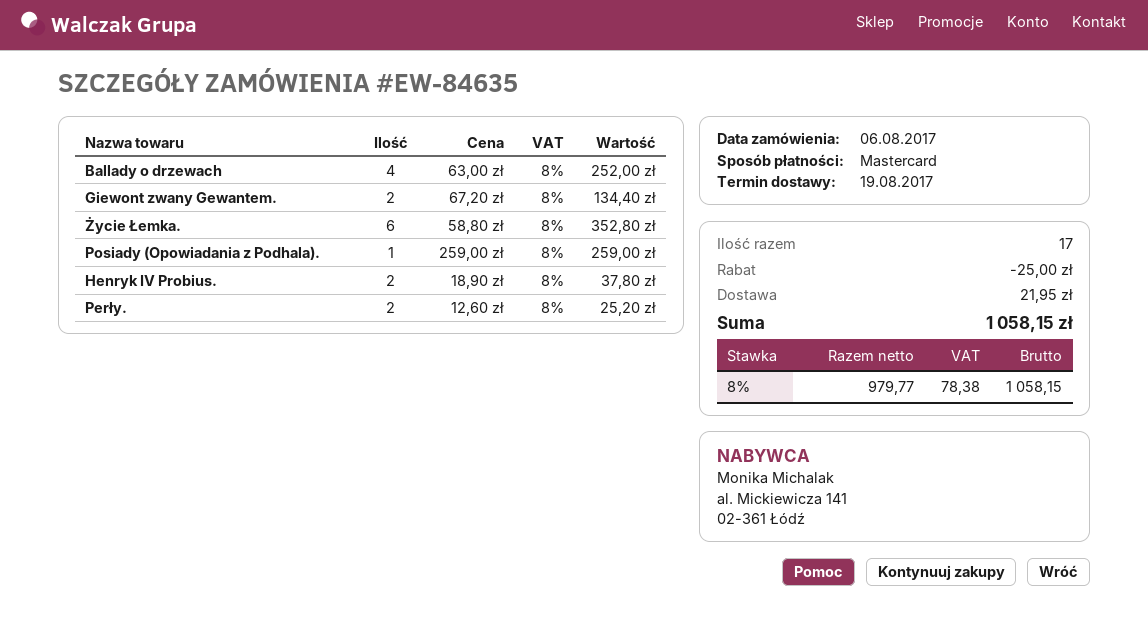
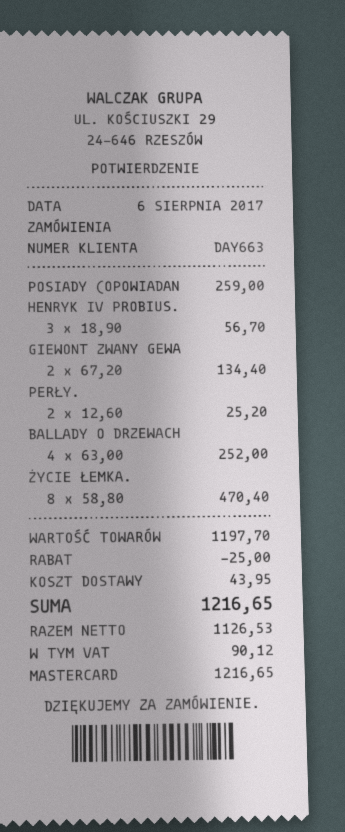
Życie Łemka.: 6 x 58.80 = 352.80 -> 8 x 58.80 = 470.40
Henryk IV Probius.: 2 x 18.90 = 37.80 -> 3 x 18.90 = 56.70
shipping: 21.95 -> 43.95
net: 979.77 -> 1126.53
tax: 78.38 -> 90.12
total: 1058.15 -> 1216.65

